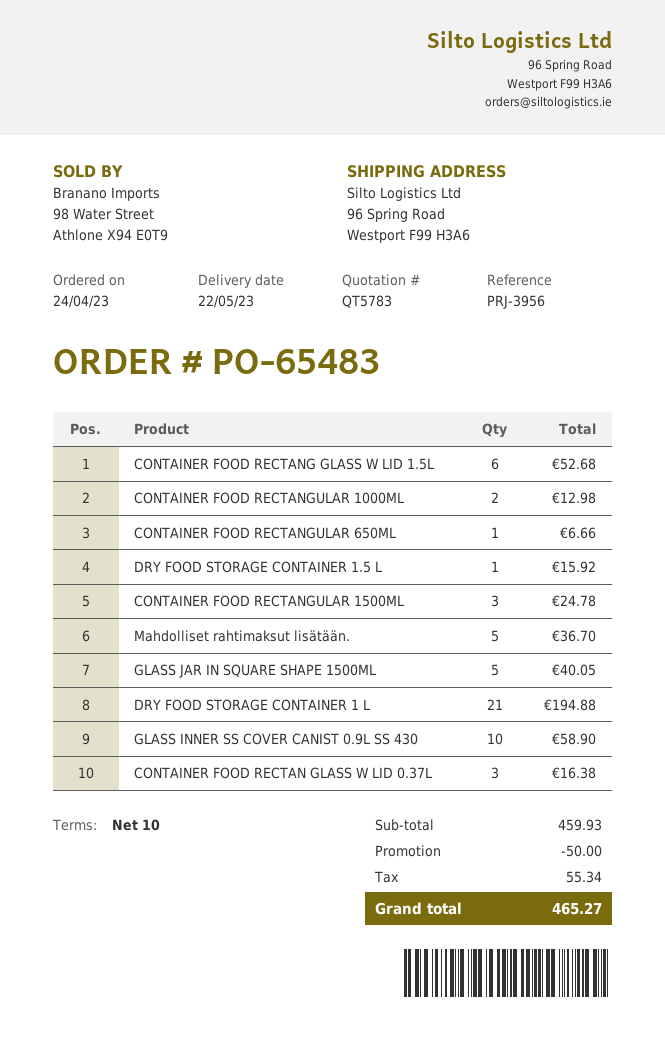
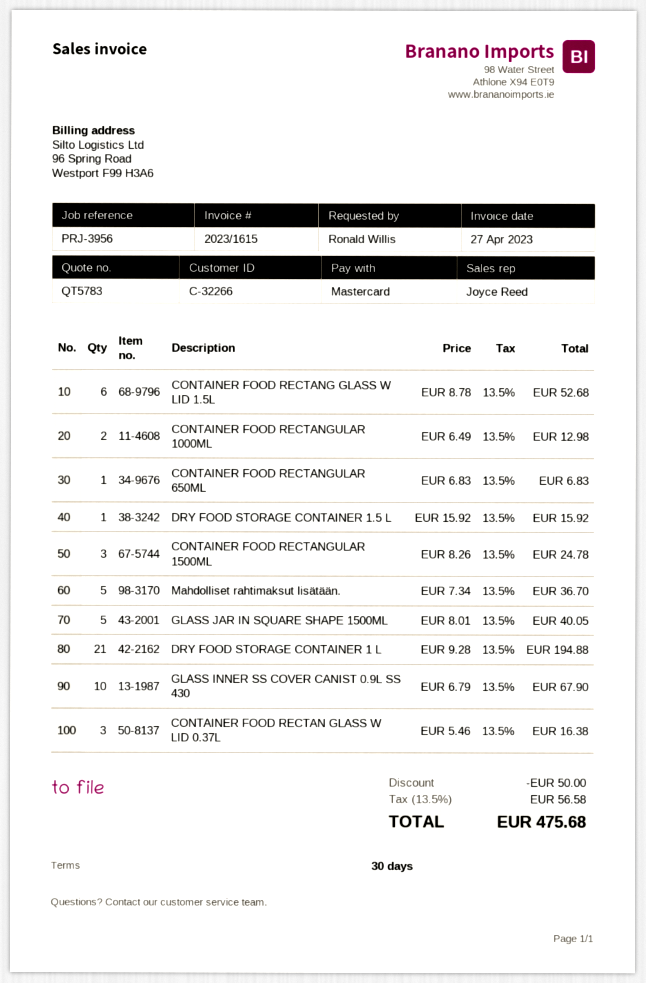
payment terms: 10 days -> 30 days
CONTAINER FOOD RECTANGULAR 650ML: 1 for 6.66 -> 1 for 6.83
GLASS INNER SS COVER CANIST 0.9L SS 430: 10 for 58.90 -> 10 for 67.90
tax: 55.34 -> 56.58
total: 465.27 -> 475.68

